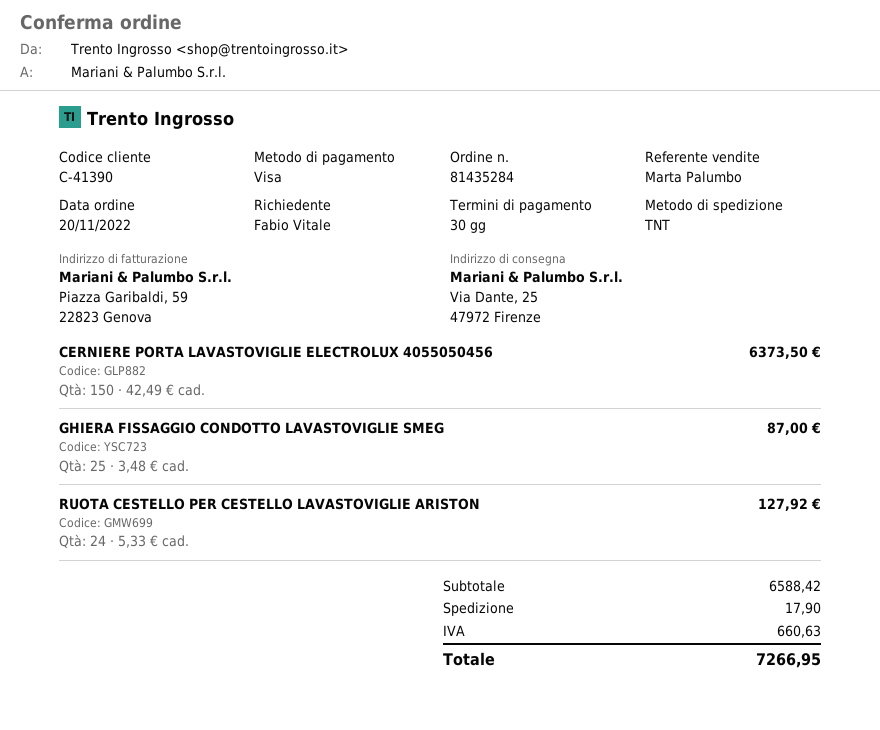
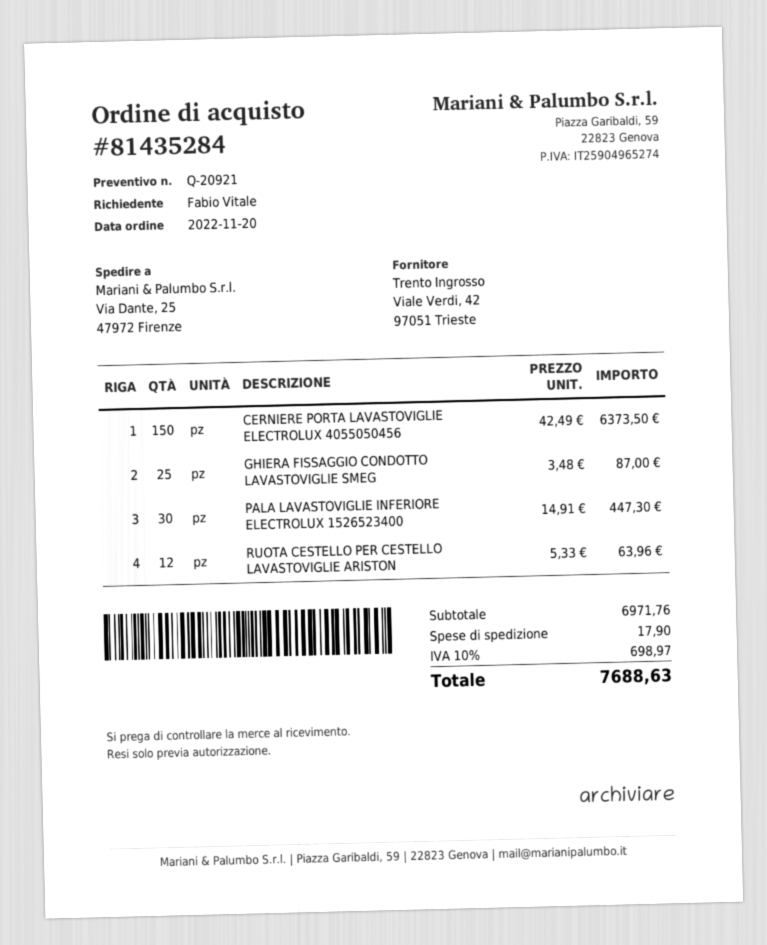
RUOTA CESTELLO PER CESTELLO LAVASTOVIGLIE ARISTON: 24 x 5.33 = 127.92 -> 12 x 5.33 = 63.96
PALA LAVASTOVIGLIE INFERIORE ELECTROLUX 1526523400: none -> 30 x 14.91 = 447.30
subtotal: 6588.42 -> 6971.76
tax: 660.63 -> 698.97
total: 7266.95 -> 7688.63

